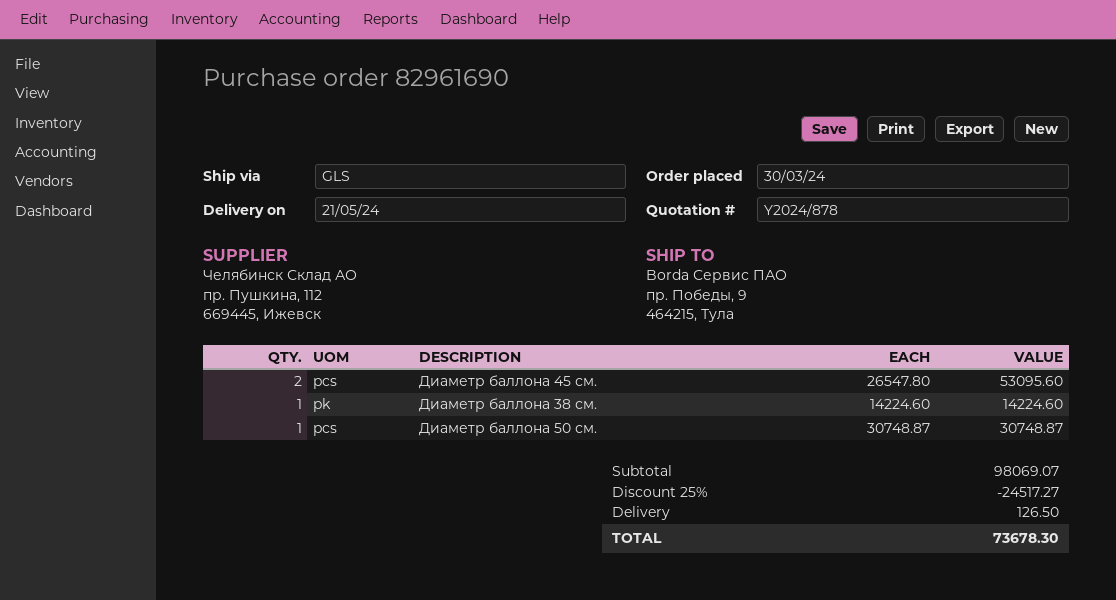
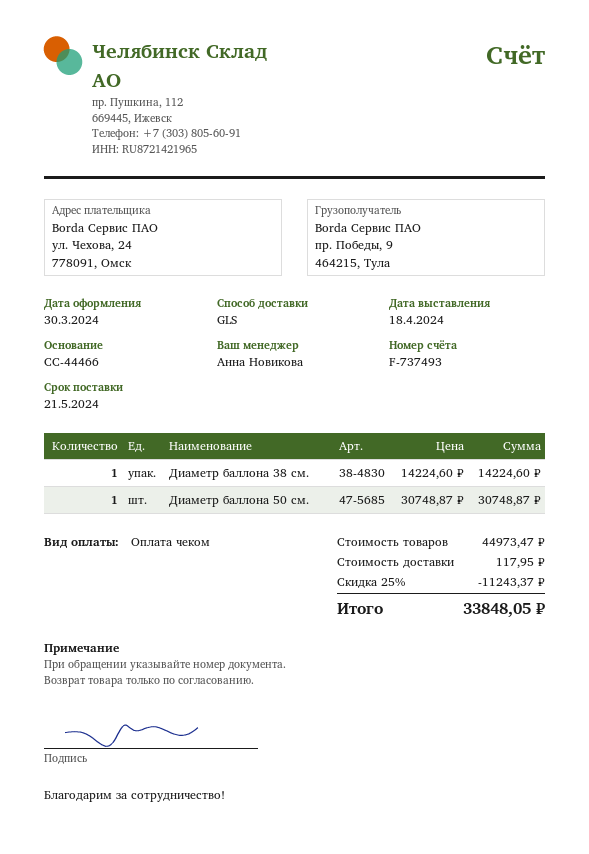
Диаметр баллона 45 см.: 2 x 26547.80 = 53095.60 -> none
subtotal: 98069.07 -> 44973.47
discount: 25% = 24517.27 -> 25% = 11243.37
shipping: 126.50 -> 117.95
total: 73678.30 -> 33848.05

